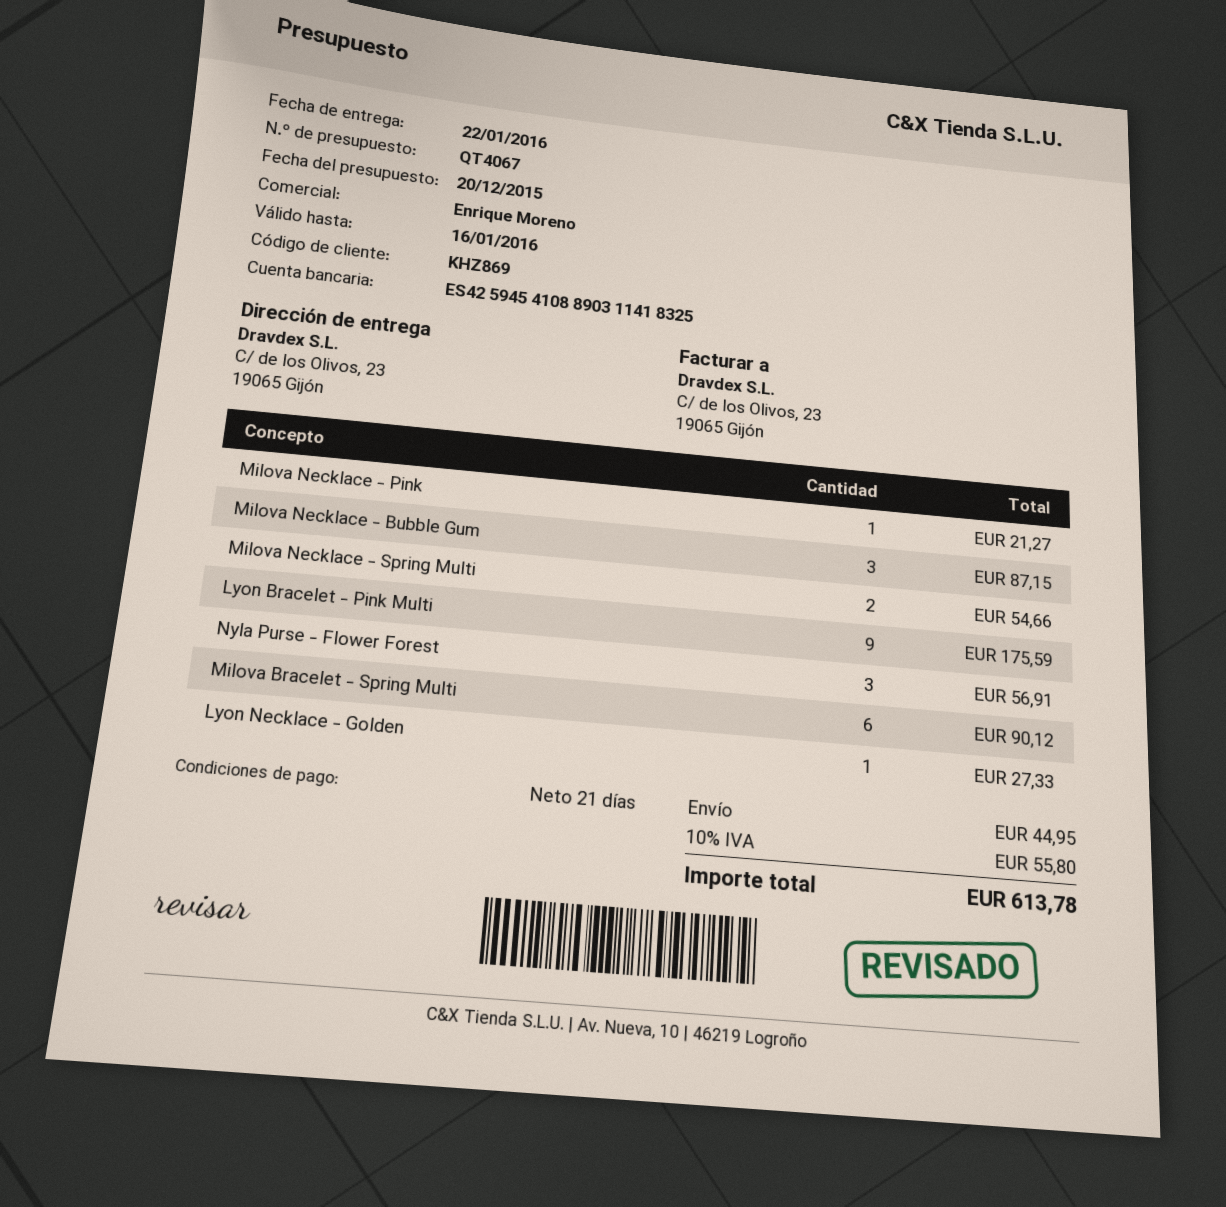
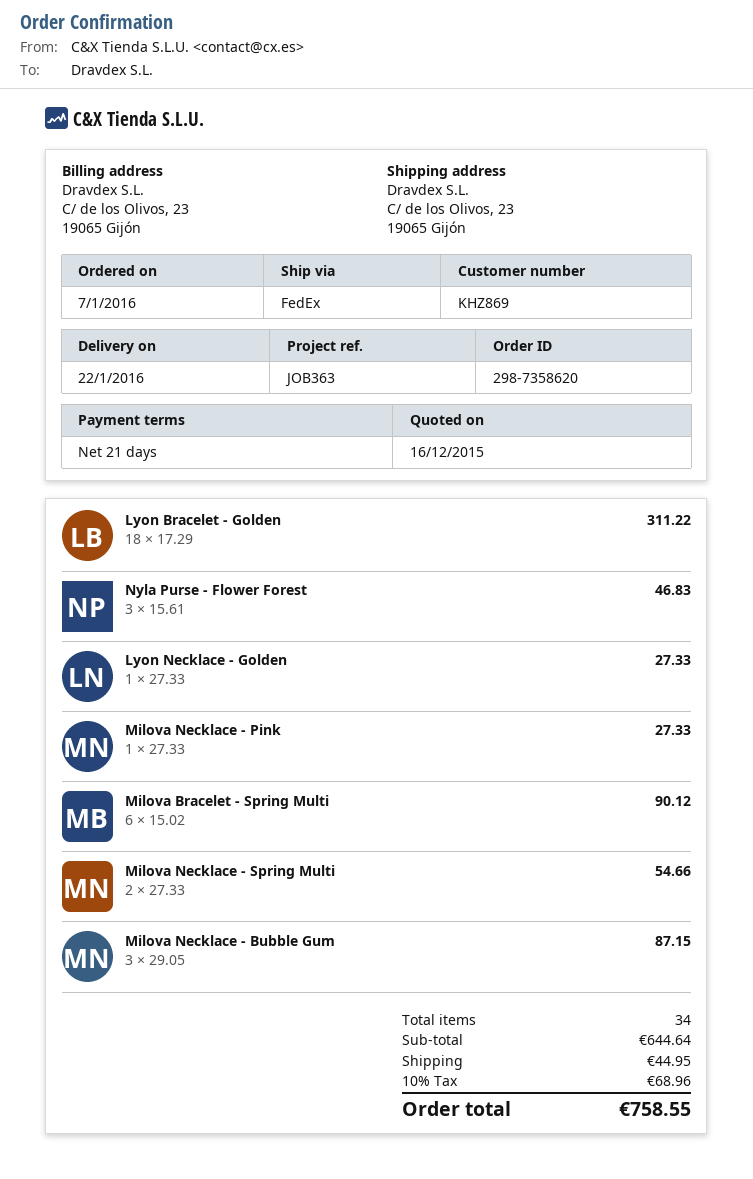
quote date: 2015-12-20 -> 2015-12-16
Milova Necklace - Pink: 1 for 21.27 -> 1 for 27.33
Lyon Bracelet - Pink Multi: 9 for 175.59 -> none
Nyla Purse - Flower Forest: 3 for 56.91 -> 3 for 46.83
Lyon Bracelet - Golden: none -> 18 for 311.22
tax: 10% = 55.80 -> 10% = 68.96
total: 613.78 -> 758.55

